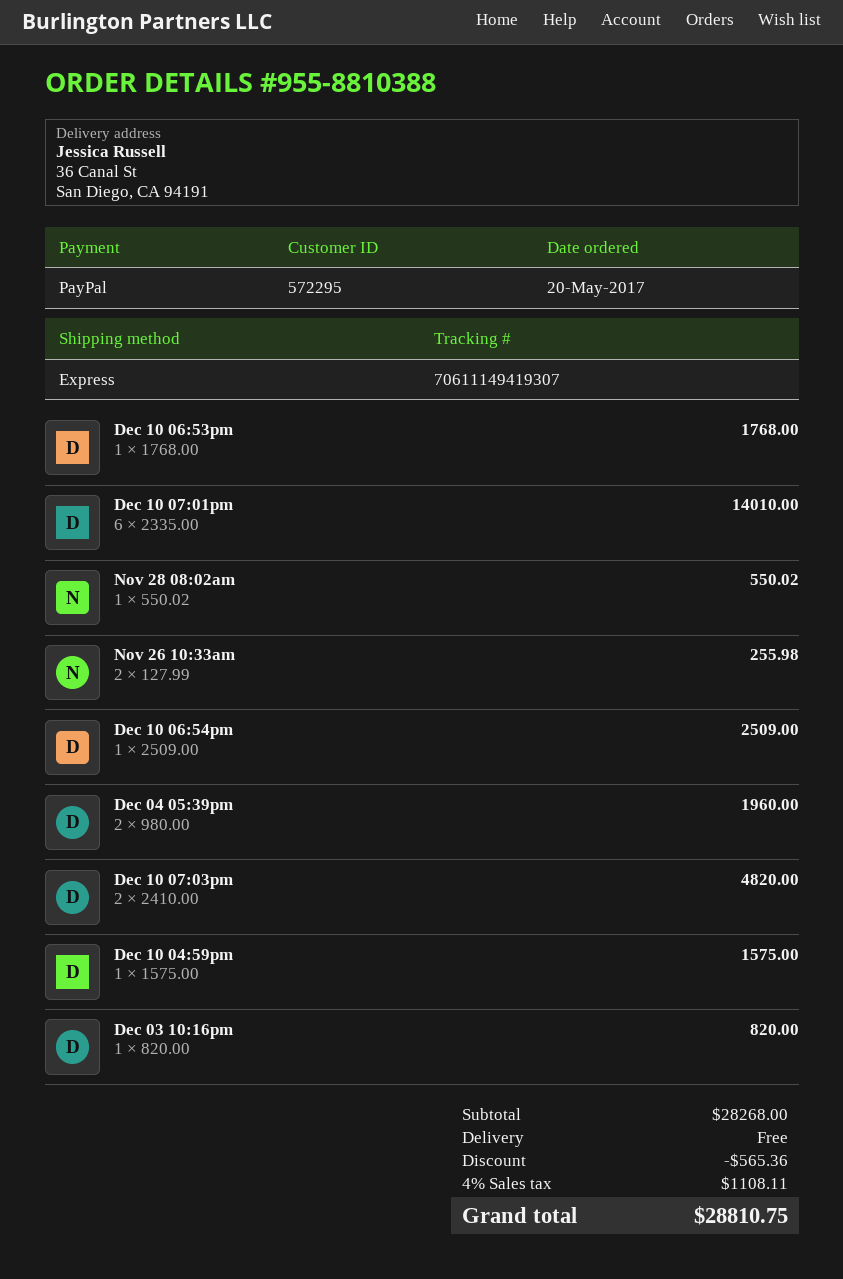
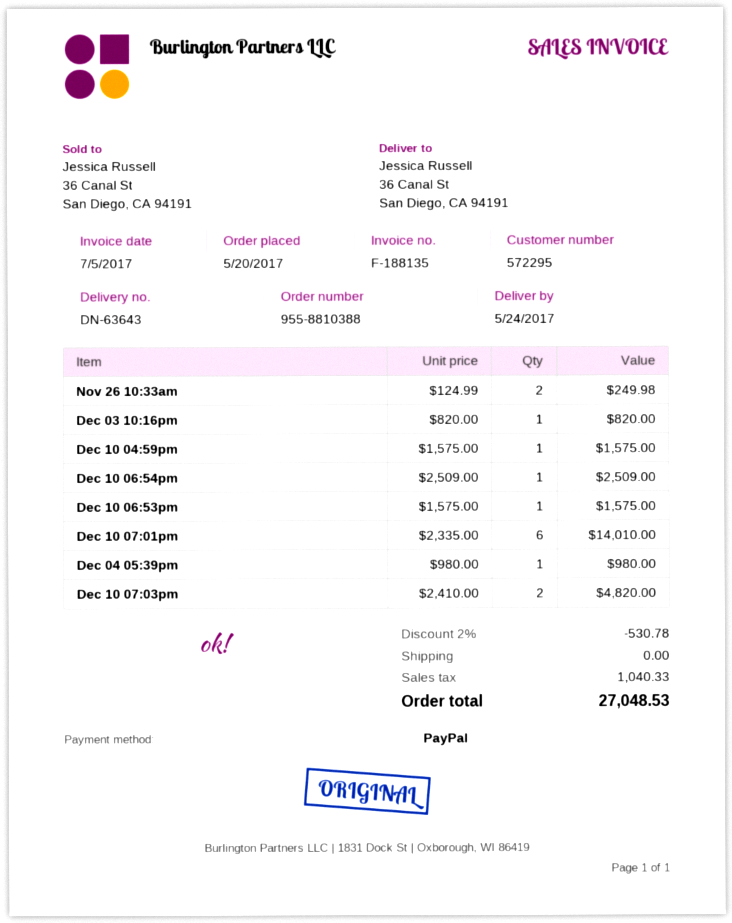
Dec 10 06:53pm: 1 x 1768.00 = 1768.00 -> 1 x 1575.00 = 1575.00
Nov 28 08:02am: 1 x 550.02 = 550.02 -> none
Nov 26 10:33am: 2 x 127.99 = 255.98 -> 2 x 124.99 = 249.98
Dec 04 05:39pm: 2 x 980.00 = 1960.00 -> 1 x 980.00 = 980.00
discount: 565.36 -> 530.78
tax: 1108.11 -> 1040.33
total: 28810.75 -> 27048.53

